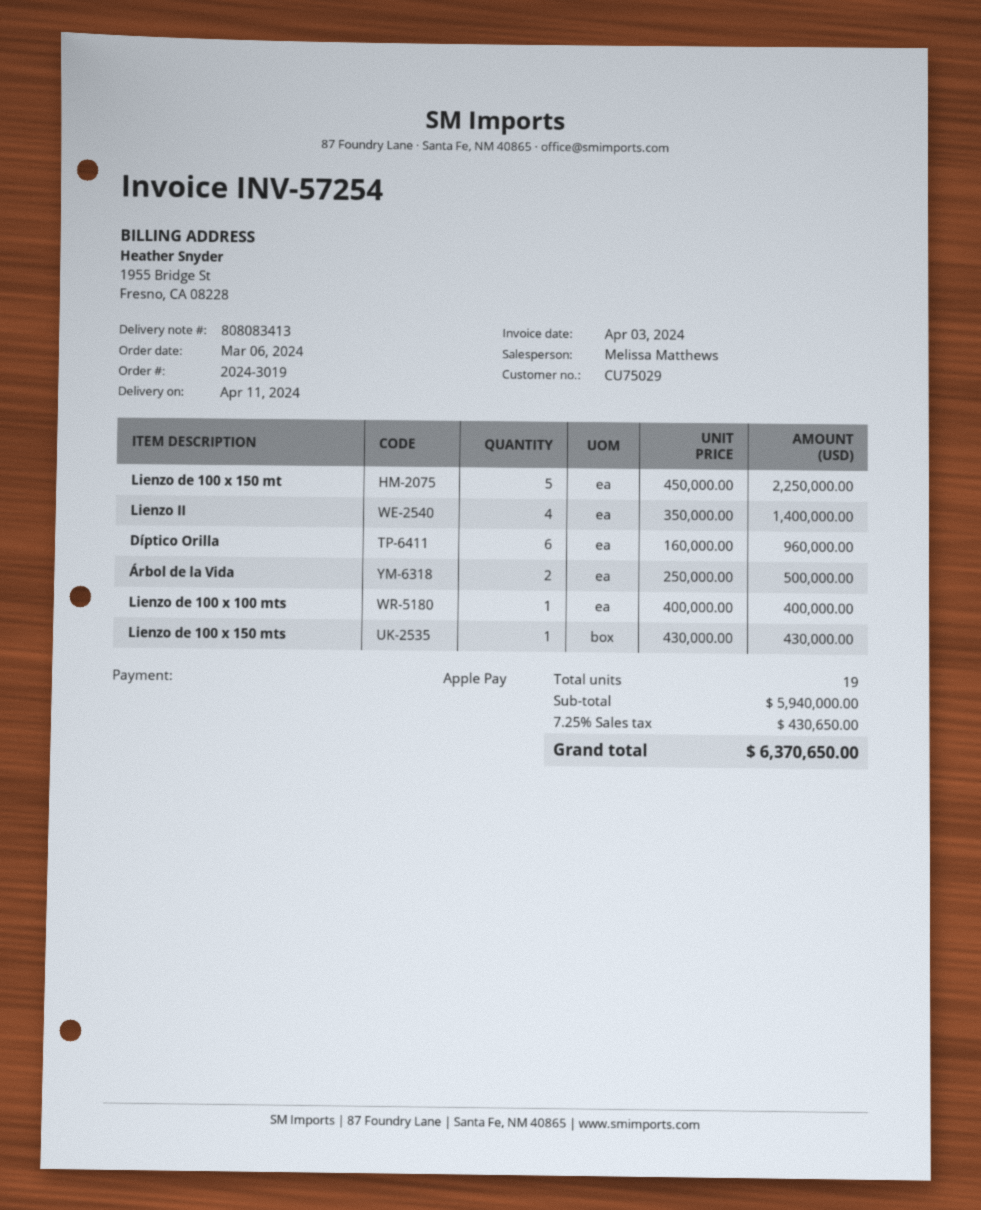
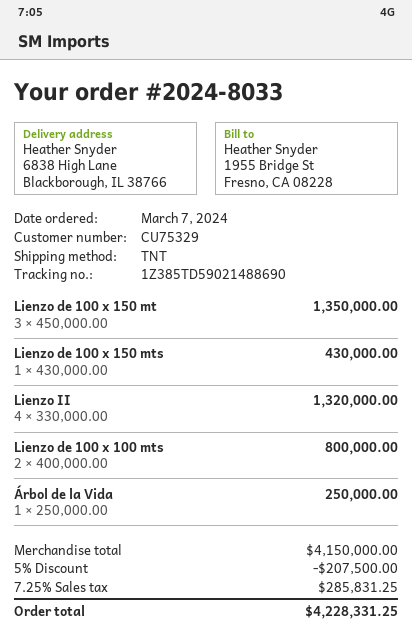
order number: 2024-3019 -> 2024-8033
order date: 2024-03-06 -> 2024-03-07
customer number: CU75029 -> CU75329
Lienzo de 100 x 150 mt: 5 x 450000.00 = 2250000.00 -> 3 x 450000.00 = 1350000.00
Lienzo II: 4 x 350000.00 = 1400000.00 -> 4 x 330000.00 = 1320000.00
Díptico Orilla: 6 x 160000.00 = 960000.00 -> none
Árbol de la Vida: 2 x 250000.00 = 500000.00 -> 1 x 250000.00 = 250000.00
Lienzo de 100 x 100 mts: 1 x 400000.00 = 400000.00 -> 2 x 400000.00 = 800000.00
subtotal: 5940000.00 -> 4150000.00
discount: none -> 5% = 207500.00
tax: 7.25% = 430650.00 -> 7.25% = 285831.25
total: 6370650.00 -> 4228331.25

